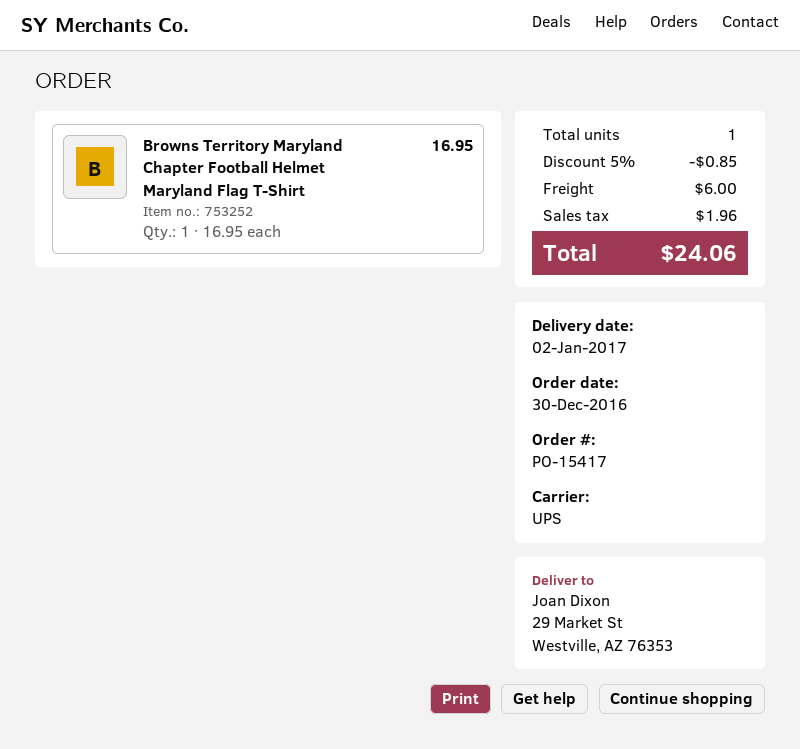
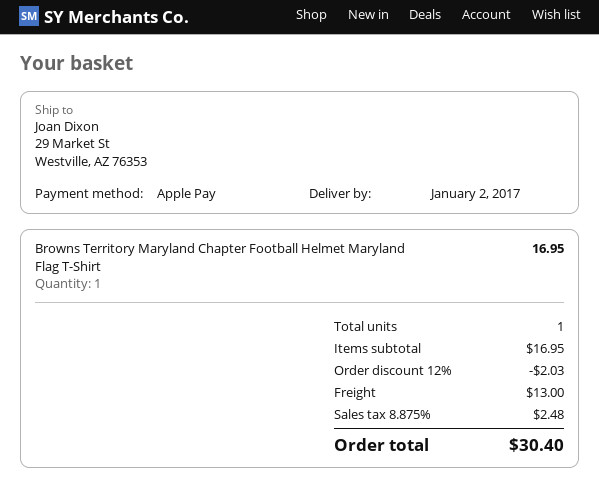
discount: 5% = 0.85 -> 12% = 2.03
shipping: 6.00 -> 13.00
tax: 1.96 -> 2.48
total: 24.06 -> 30.40

